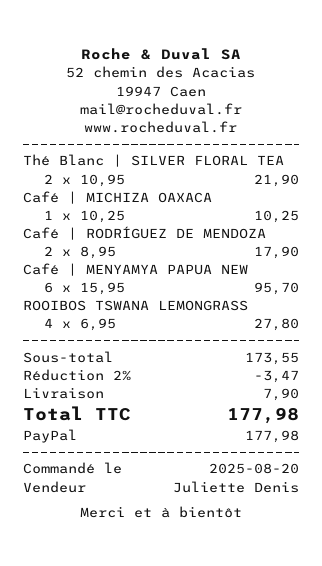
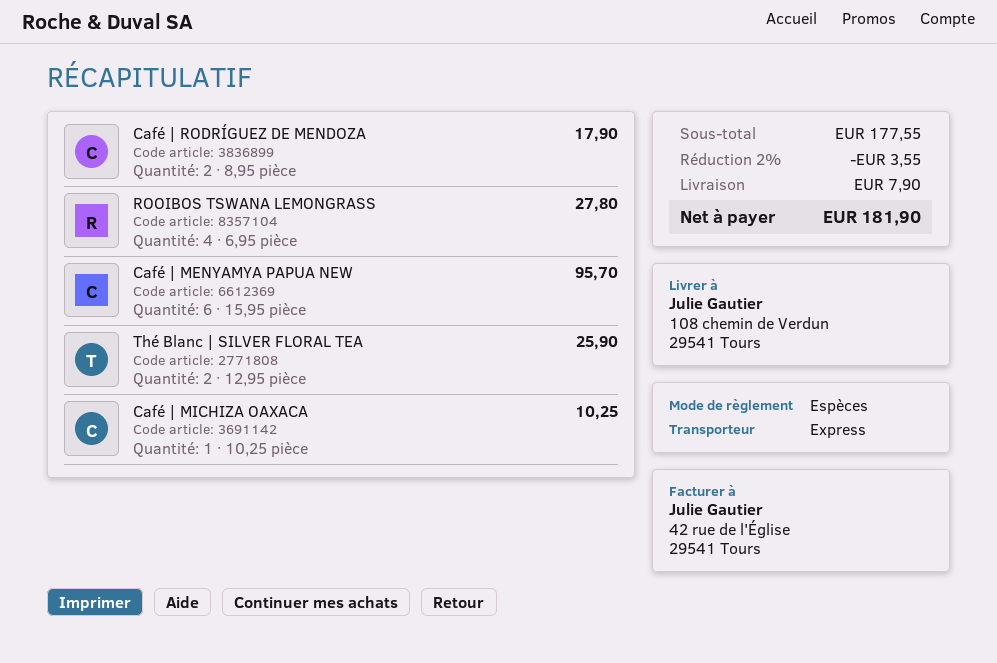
payment method: PayPal -> cash
Thé Blanc | SILVER FLORAL TEA: 2 x 10.95 = 21.90 -> 2 x 12.95 = 25.90
subtotal: 173.55 -> 177.55
discount: 2% = 3.47 -> 2% = 3.55
total: 177.98 -> 181.90

